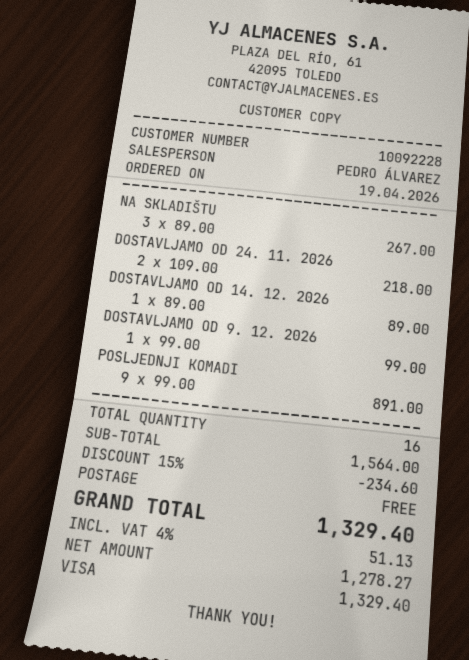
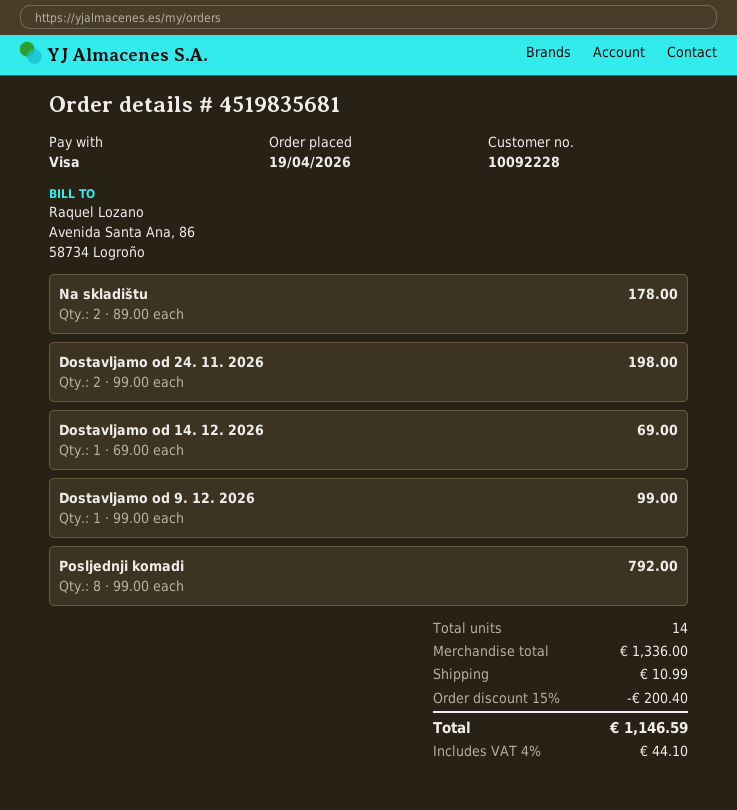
NA SKLADIŠTU: 3 x 89.00 = 267.00 -> 2 x 89.00 = 178.00
DOSTAVLJAMO OD 24. 11. 2026: 2 x 109.00 = 218.00 -> 2 x 99.00 = 198.00
DOSTAVLJAMO OD 14. 12. 2026: 1 x 89.00 = 89.00 -> 1 x 69.00 = 69.00
POSLJEDNJI KOMADI: 9 x 99.00 = 891.00 -> 8 x 99.00 = 792.00
total quantity: 16 -> 14
subtotal: 1564.00 -> 1336.00
discount: 15% = 234.60 -> 15% = 200.40
shipping: 0.00 -> 10.99
tax: 4% = 51.13 -> 4% = 44.10
total: 1329.40 -> 1146.59

